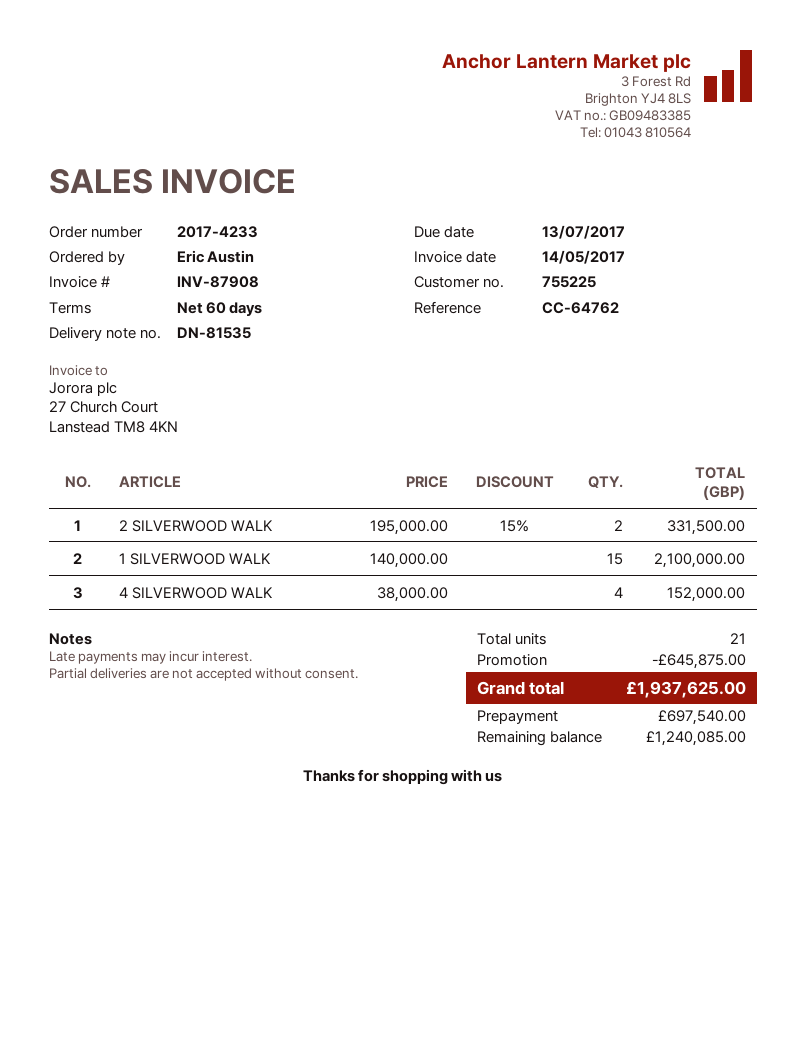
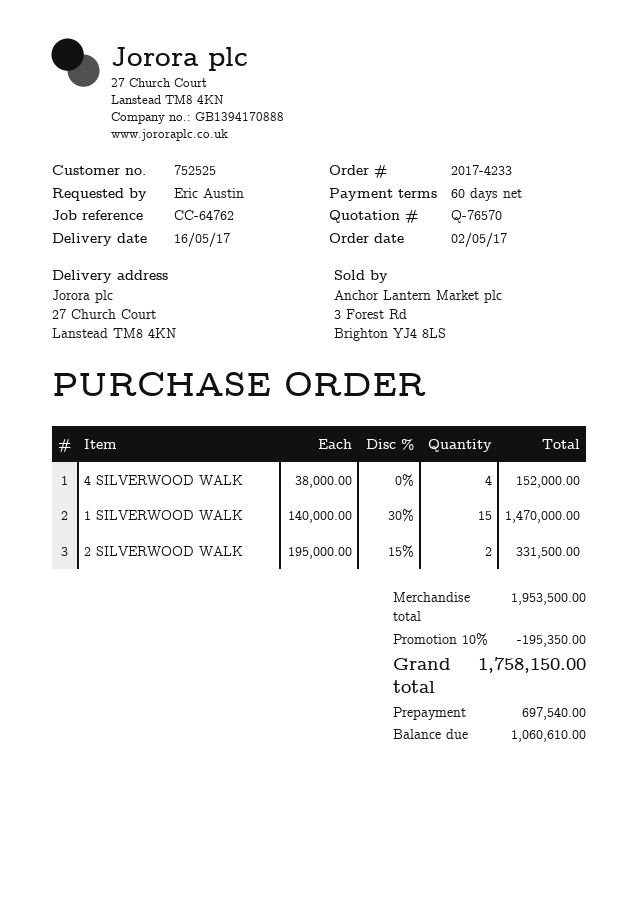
customer number: 755225 -> 752525
1 SILVERWOOD WALK: 15 x 140000.00 = 2100000.00 -> 15 x 140000.00 - 30% = 1470000.00
discount: 645875.00 -> 195350.00
total: 1937625.00 -> 1758150.00
balance: 1240085.00 -> 1060610.00

